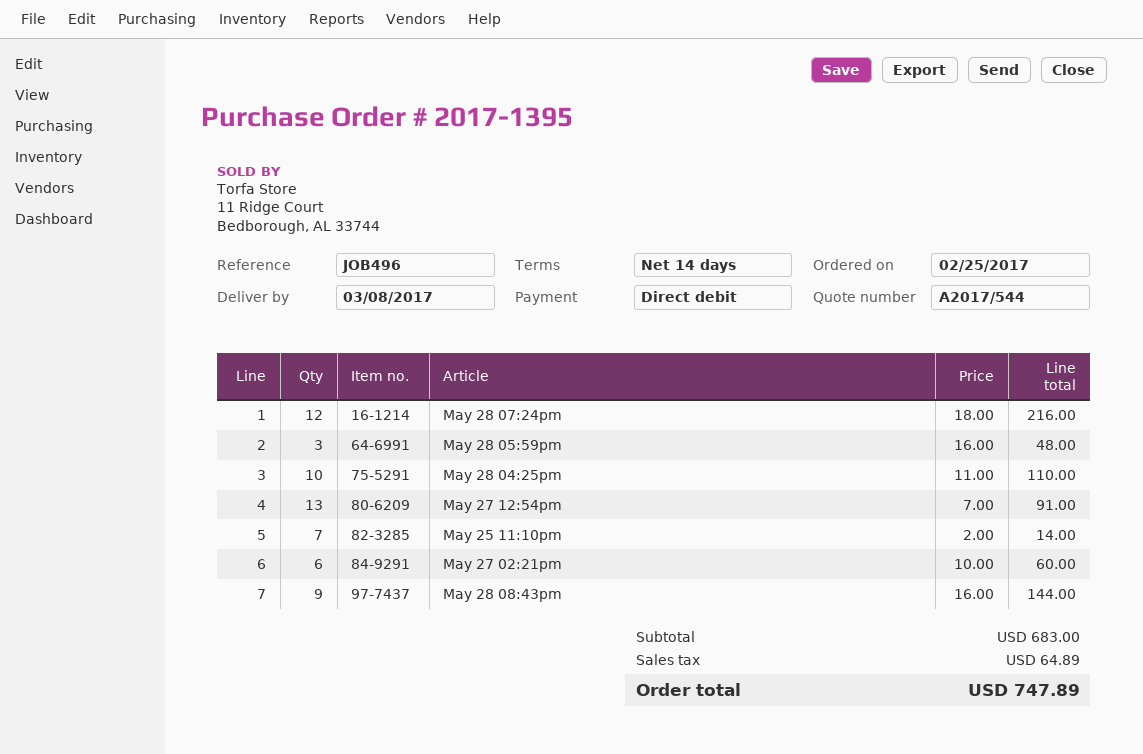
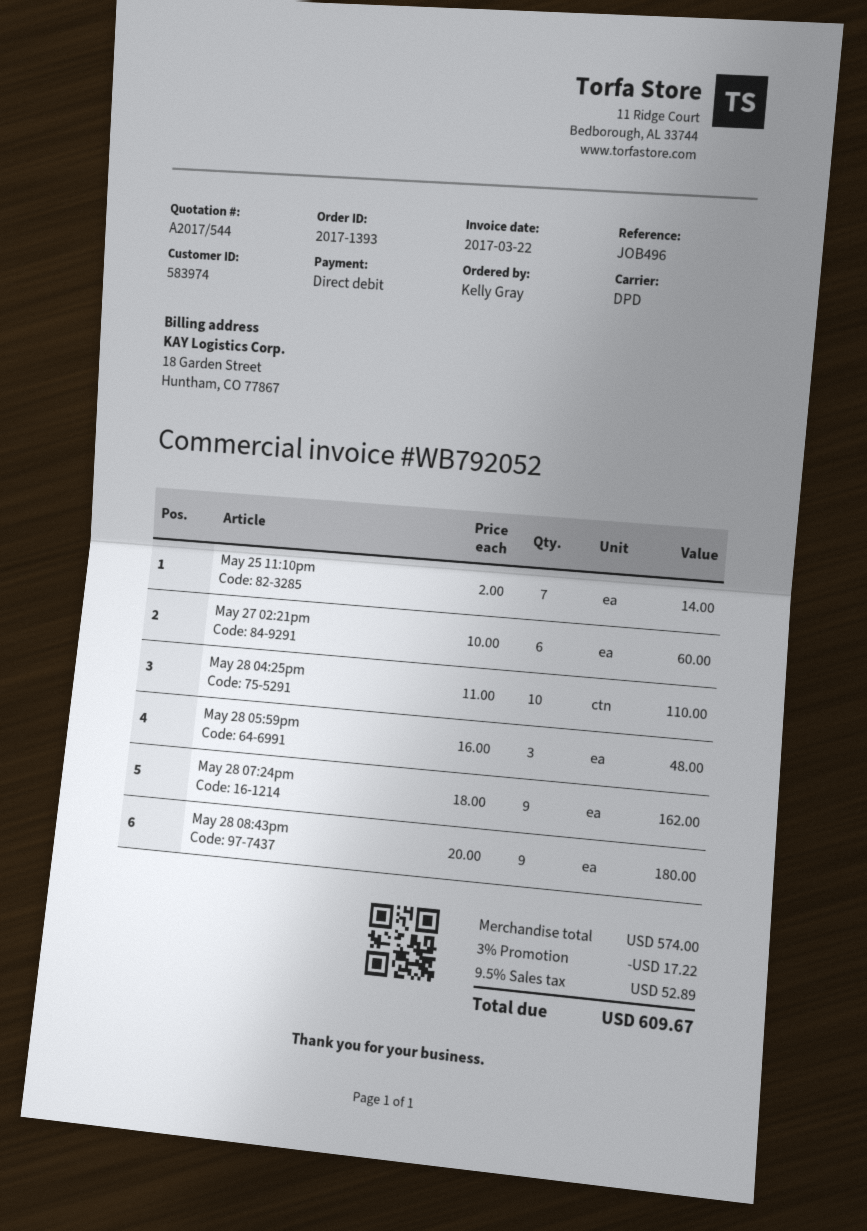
order number: 2017-1395 -> 2017-1393
May 28 07:24pm: 12 x 18.00 = 216.00 -> 9 x 18.00 = 162.00
May 27 12:54pm: 13 x 7.00 = 91.00 -> none
May 28 08:43pm: 9 x 16.00 = 144.00 -> 9 x 20.00 = 180.00
subtotal: 683.00 -> 574.00
discount: none -> 3% = 17.22
tax: 64.89 -> 52.89
total: 747.89 -> 609.67

